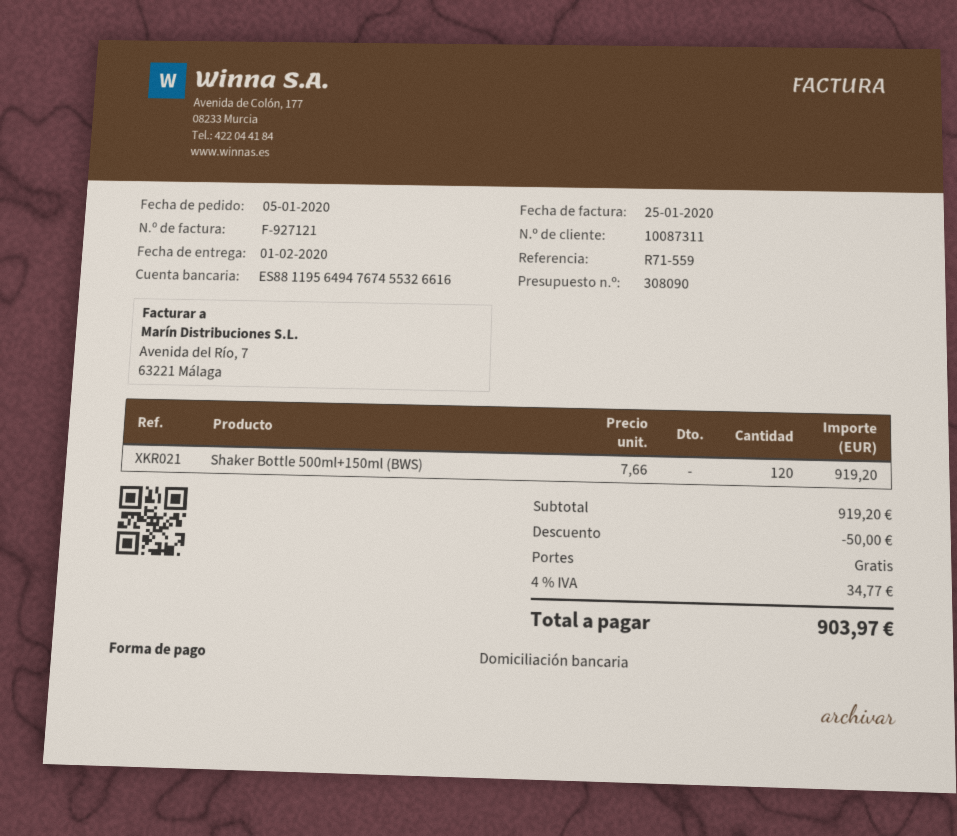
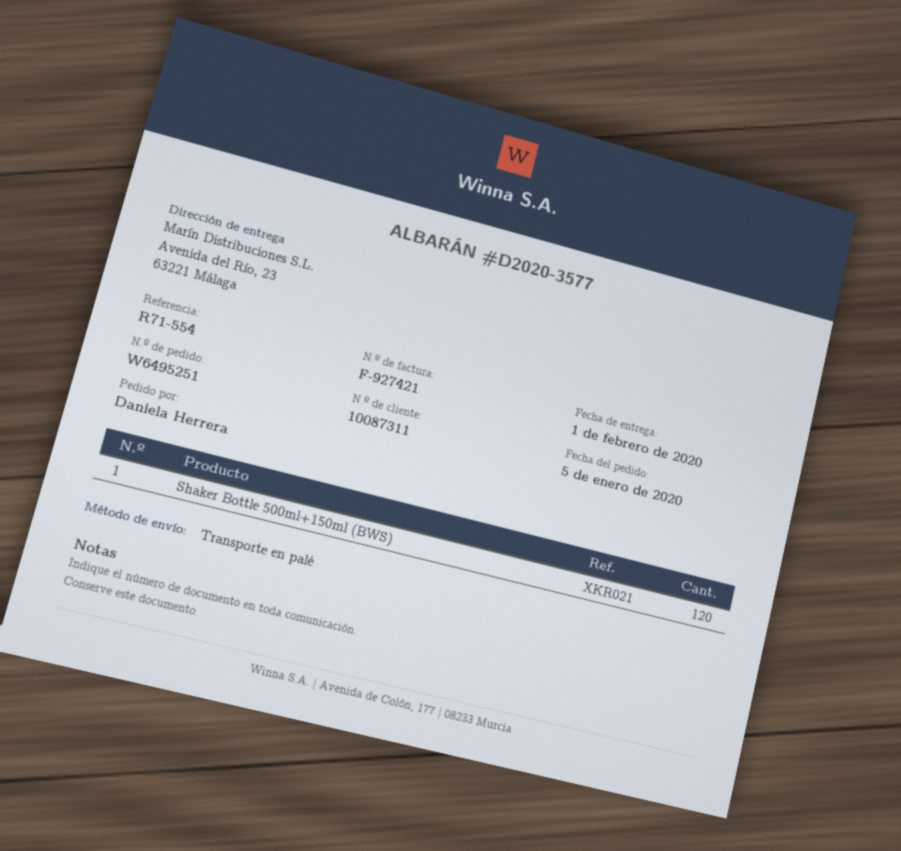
invoice number: F-927121 -> F-927421
reference: R71-559 -> R71-554

